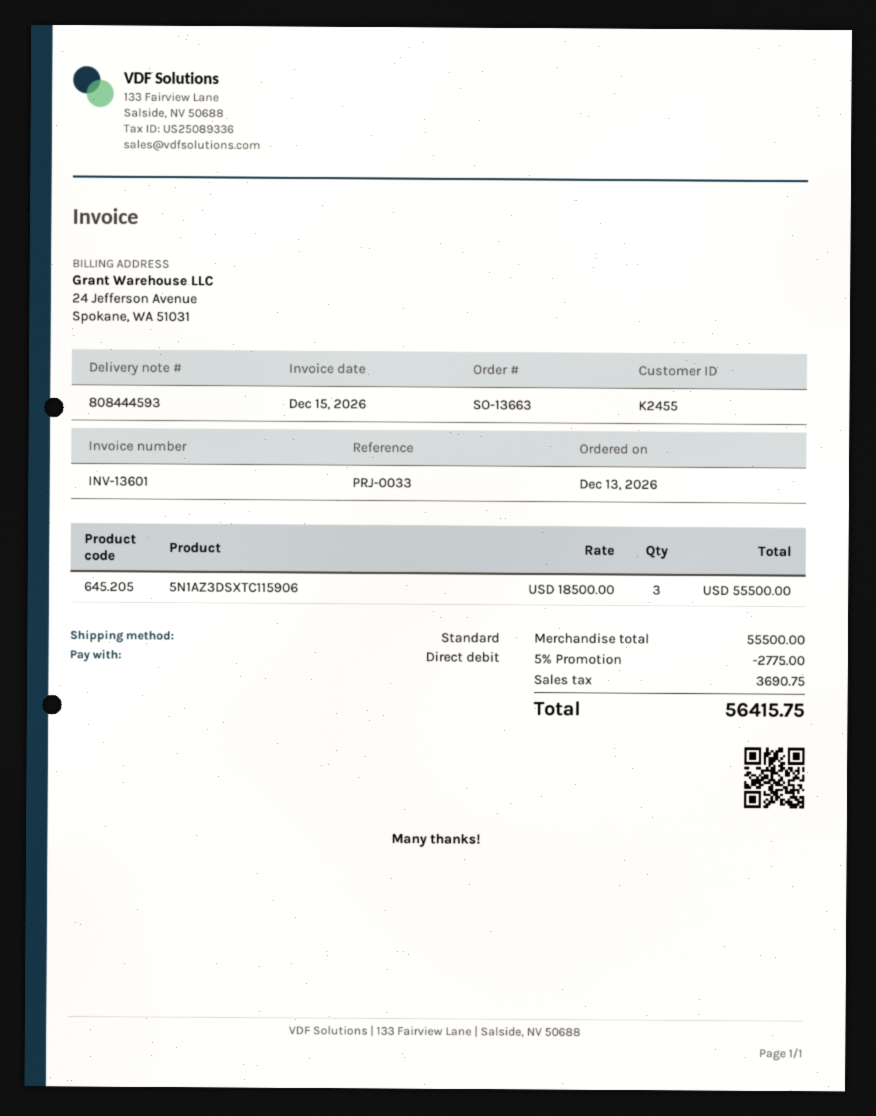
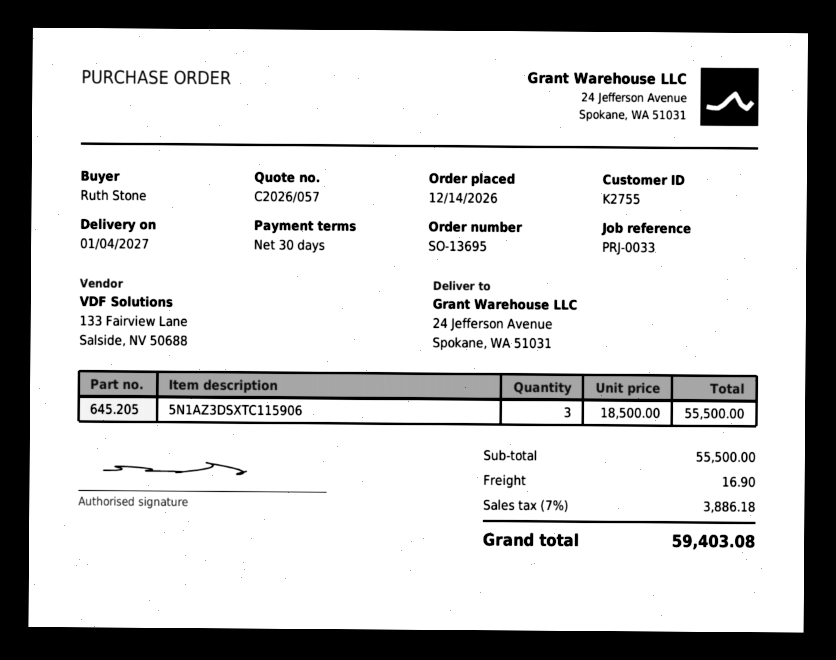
order number: SO-13663 -> SO-13695
order date: 2026-12-13 -> 2026-12-14
customer number: K2455 -> K2755
discount: 5% = 2775.00 -> none
shipping: none -> 16.90
tax: 3690.75 -> 3886.18
total: 56415.75 -> 59403.08

